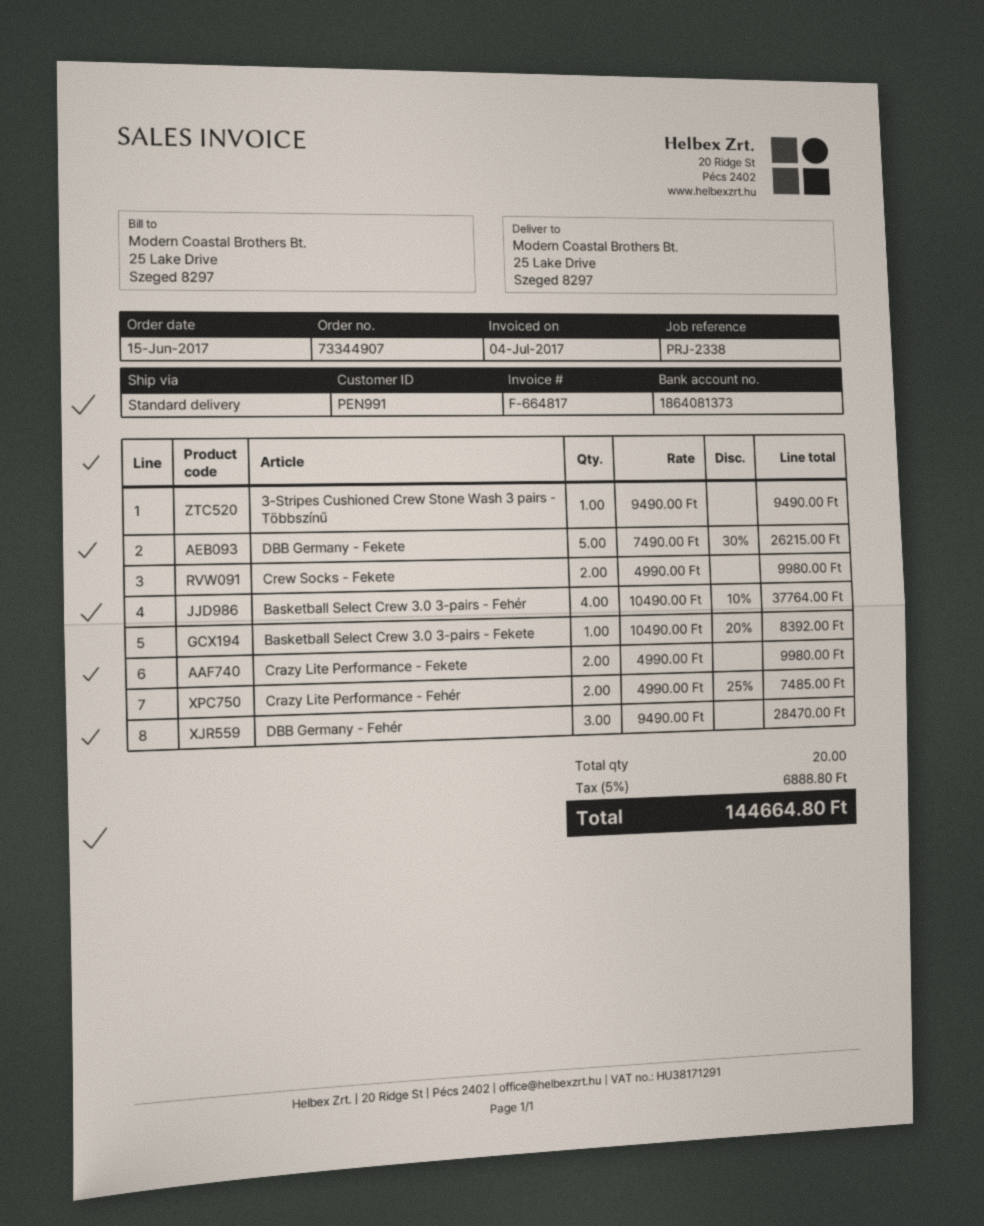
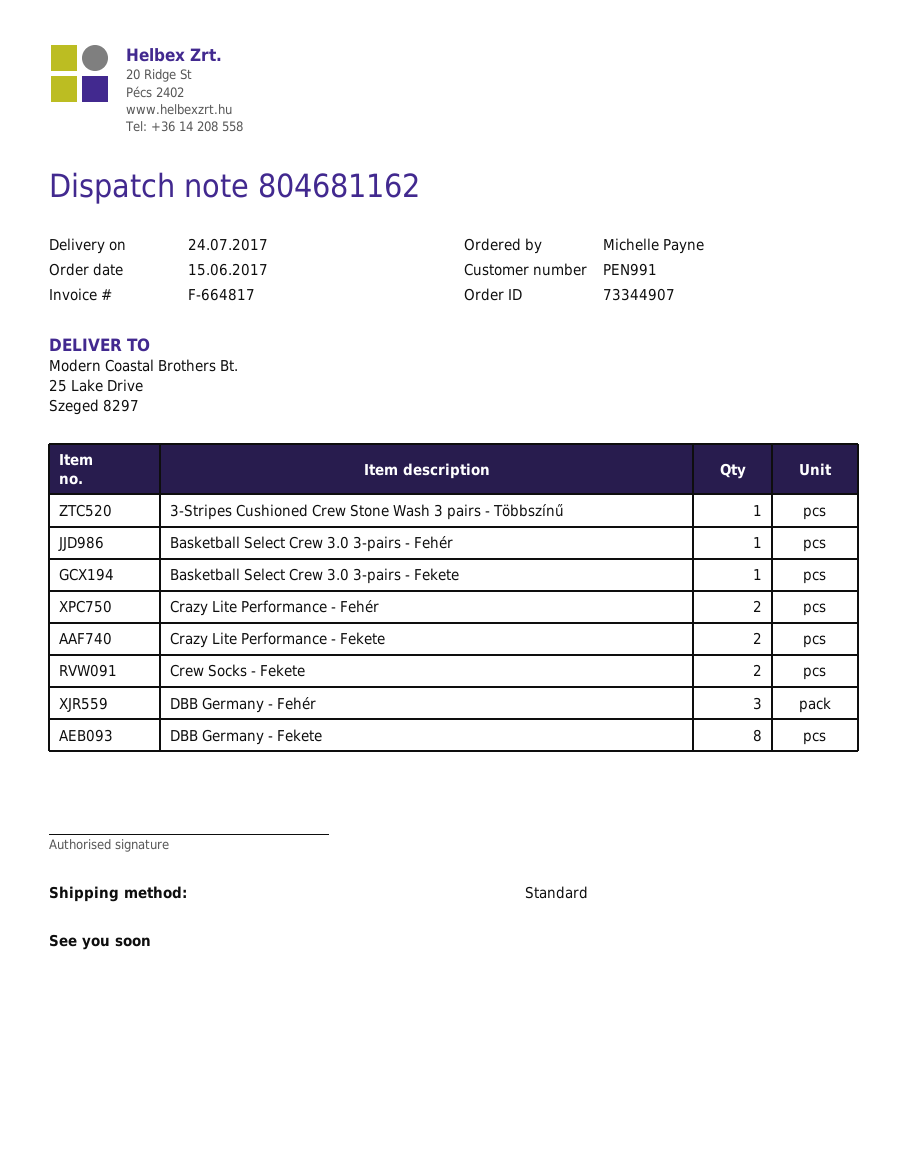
DBB Germany - Fekete: 5 -> 8
Basketball Select Crew 3.0 3-pairs - Fehér: 4 -> 1

